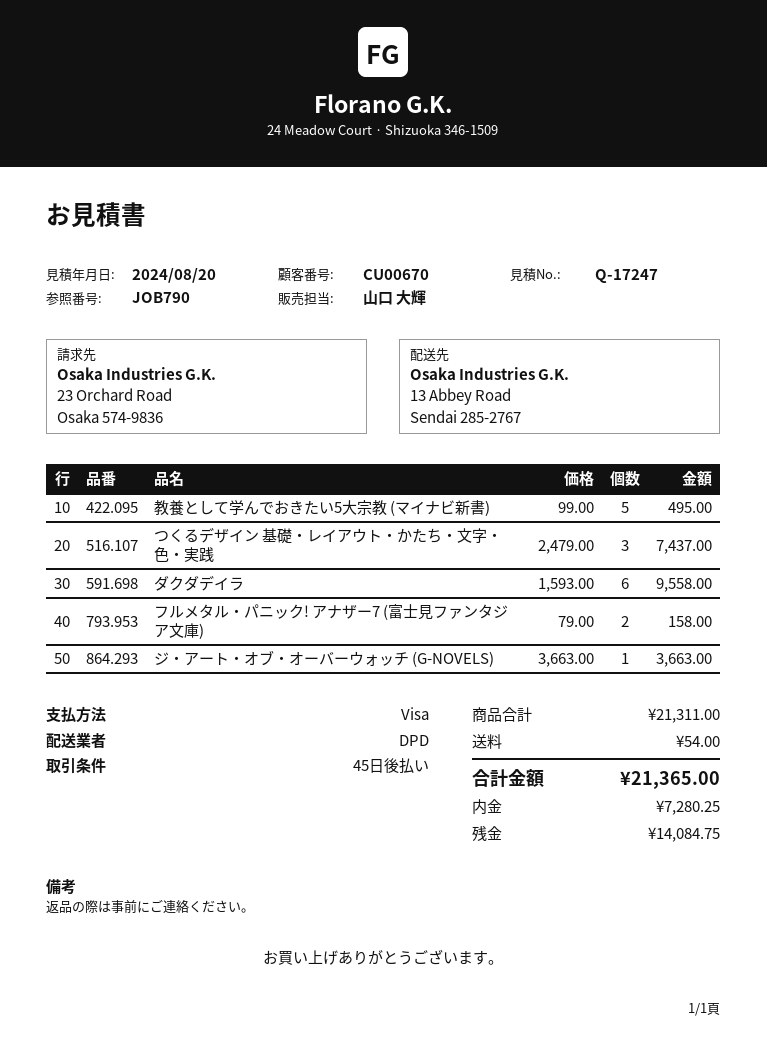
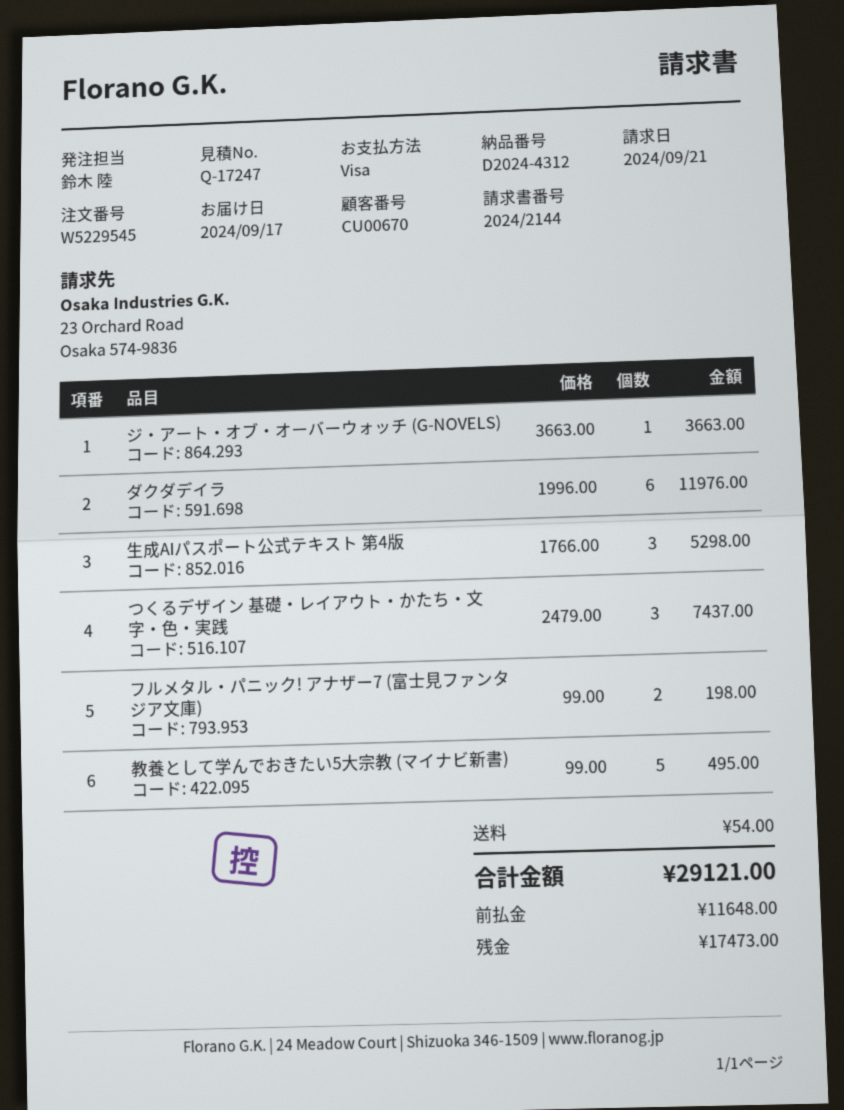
ダクダデイラ: 6 x 1593.00 = 9558.00 -> 6 x 1996.00 = 11976.00
フルメタル・パニック! アナザー7 (富士見ファンタジア文庫): 2 x 79.00 = 158.00 -> 2 x 99.00 = 198.00
生成AIパスポート公式テキスト 第4版: none -> 3 x 1766.00 = 5298.00
total: 21365.00 -> 29121.00
deposit: 7280.25 -> 11648.00
balance: 14084.75 -> 17473.00

